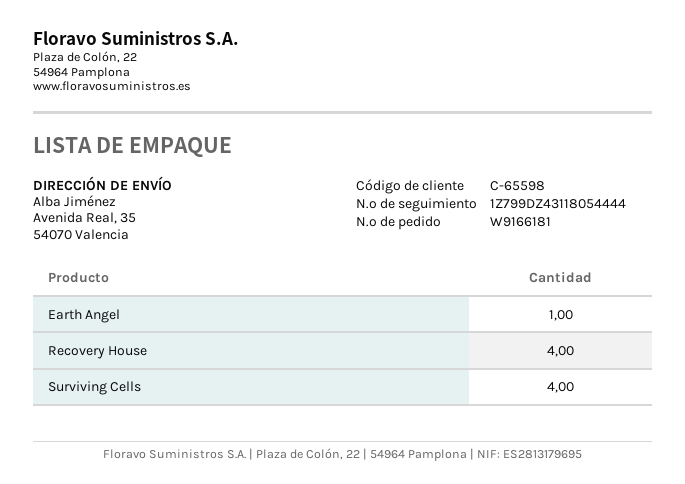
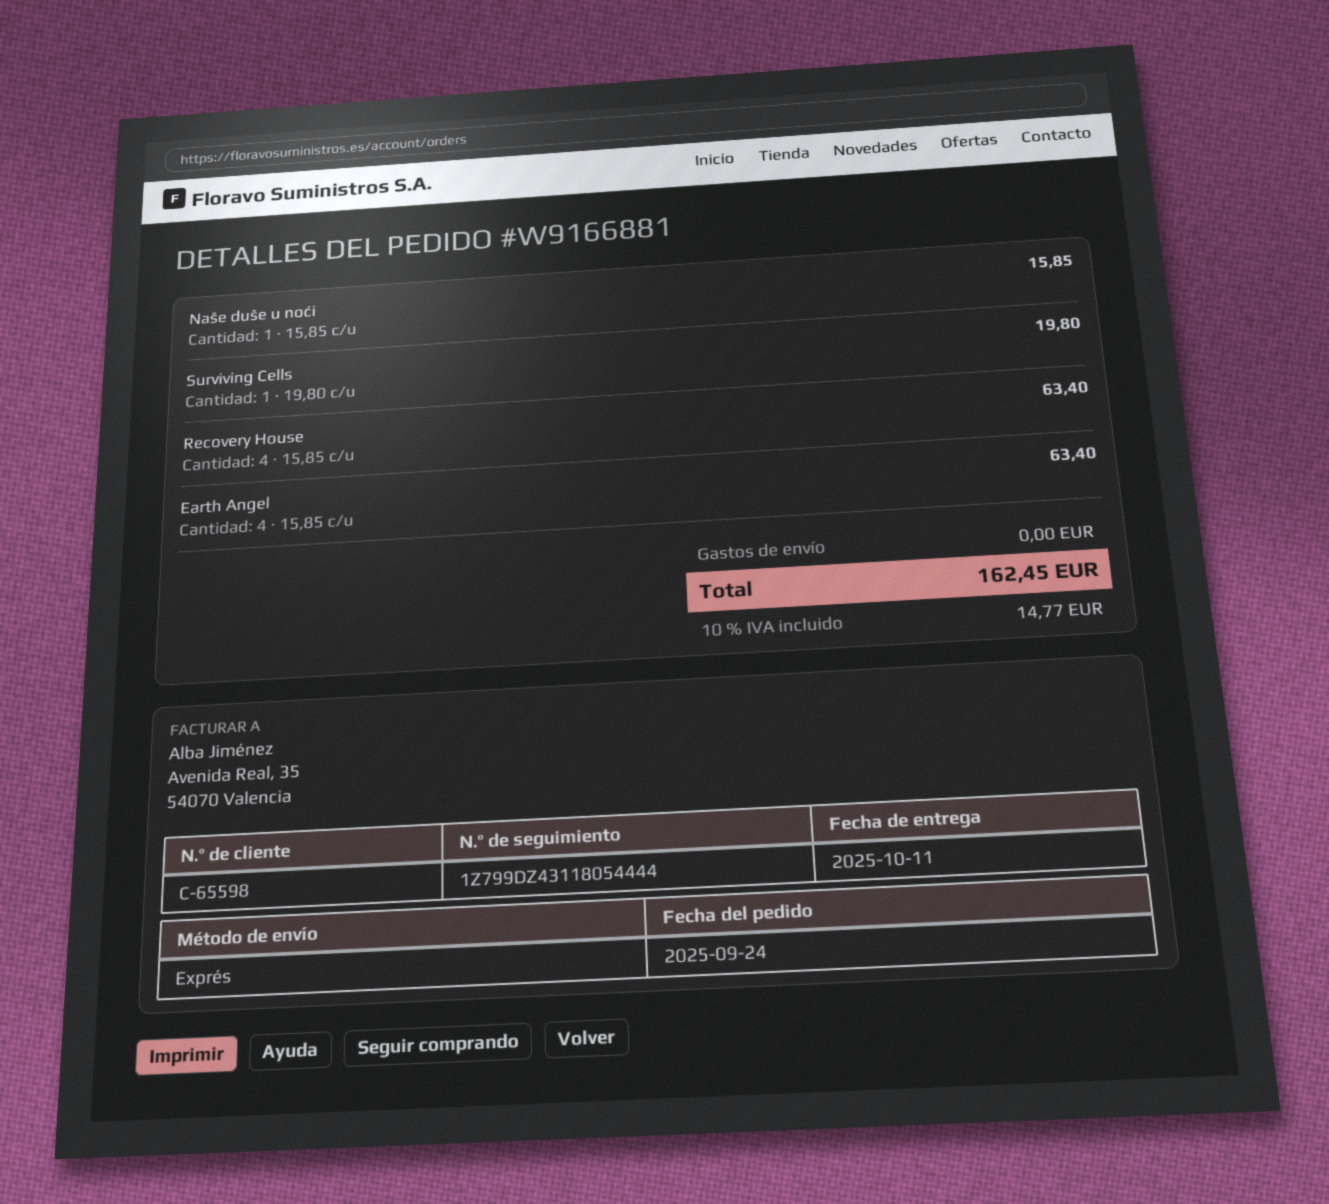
order number: W9166181 -> W9166881
Earth Angel: 1 -> 4
Surviving Cells: 4 -> 1
Naše duše u noći: none -> 1

